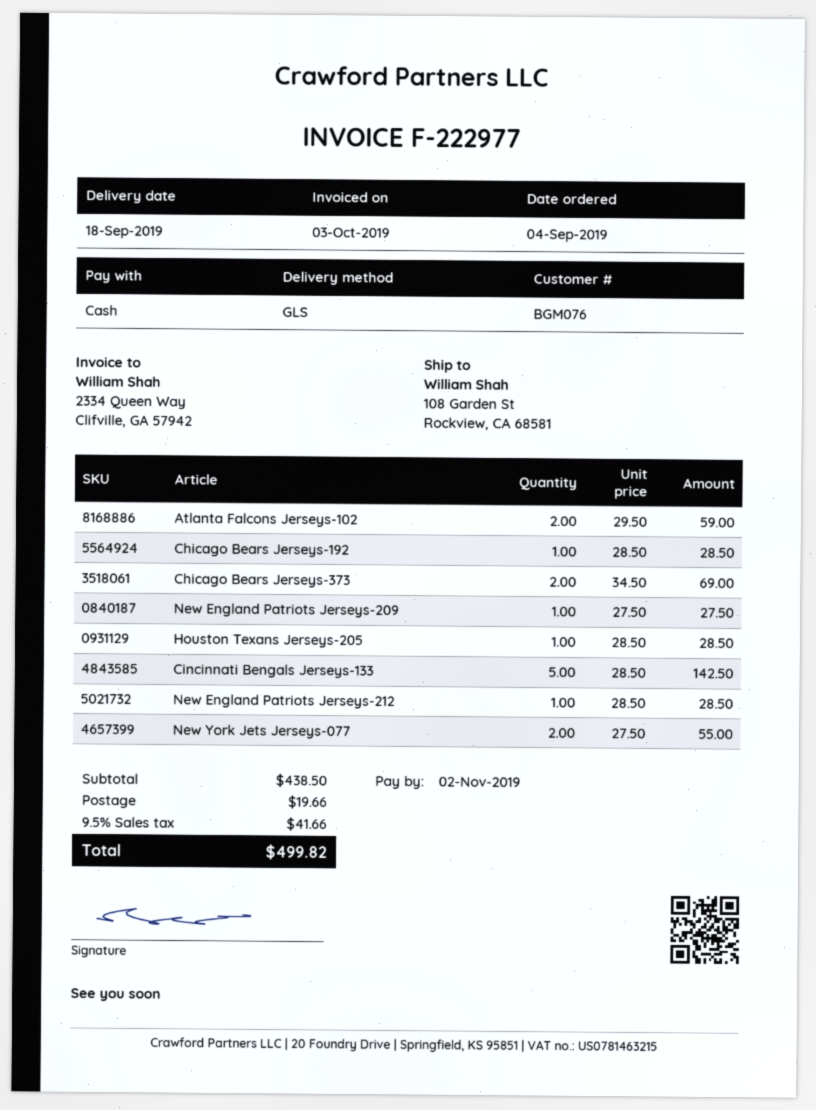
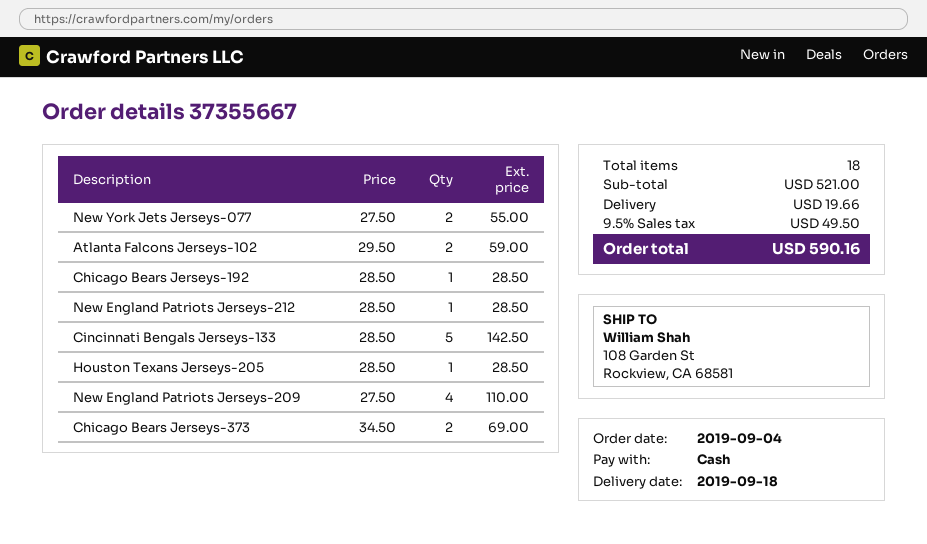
New England Patriots Jerseys-209: 1 x 27.50 = 27.50 -> 4 x 27.50 = 110.00
subtotal: 438.50 -> 521.00
tax: 9.5% = 41.66 -> 9.5% = 49.50
total: 499.82 -> 590.16

